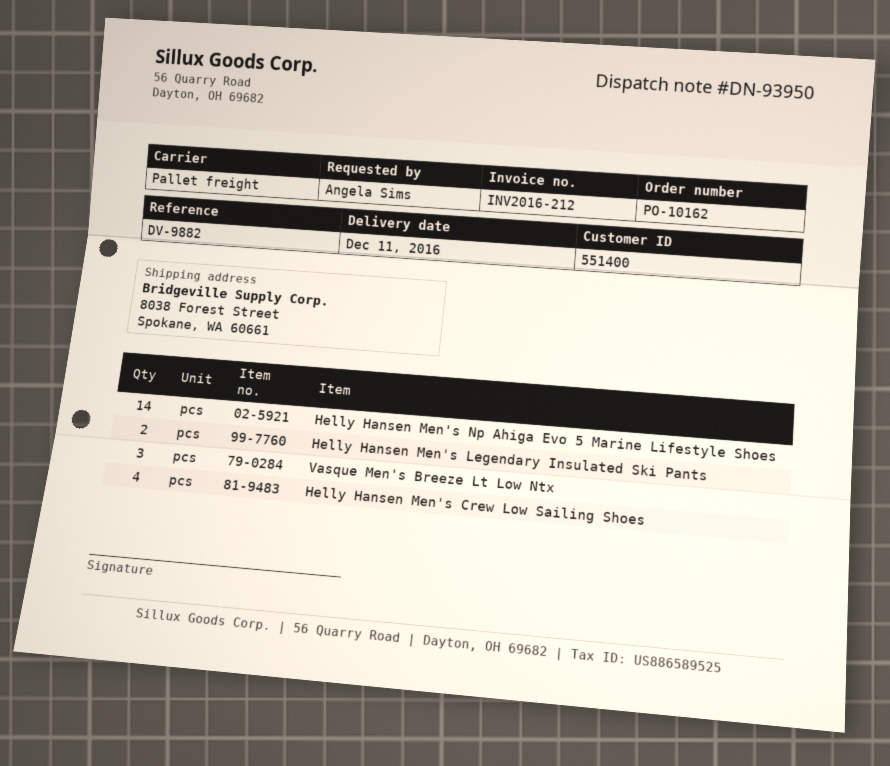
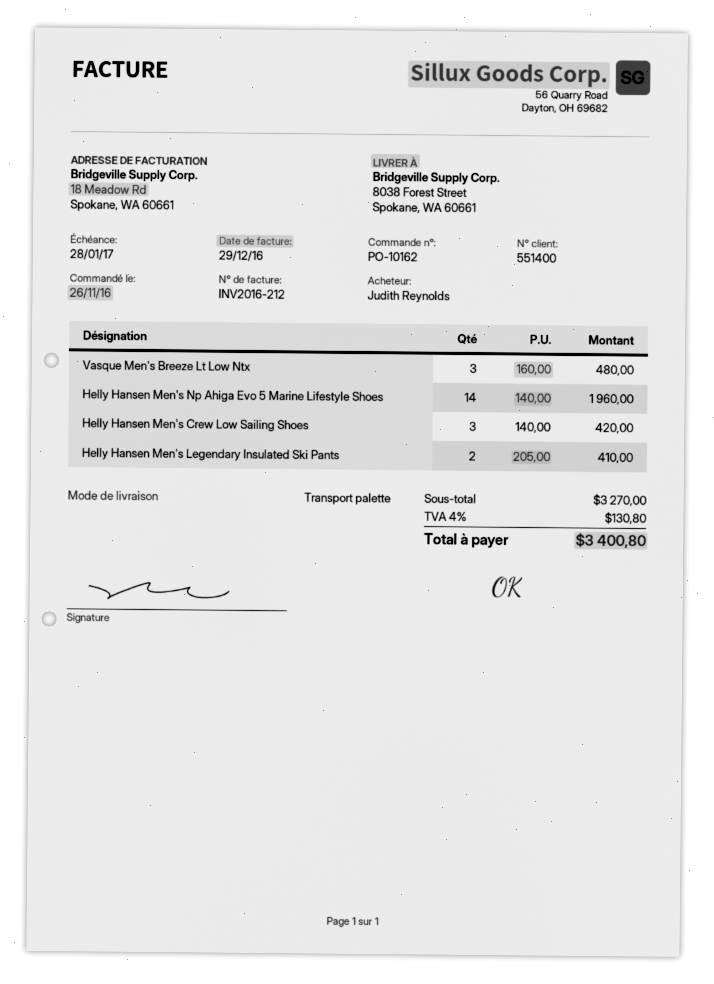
ordered by: Angela Sims -> Judith Reynolds
Helly Hansen Men's Crew Low Sailing Shoes: 4 -> 3

